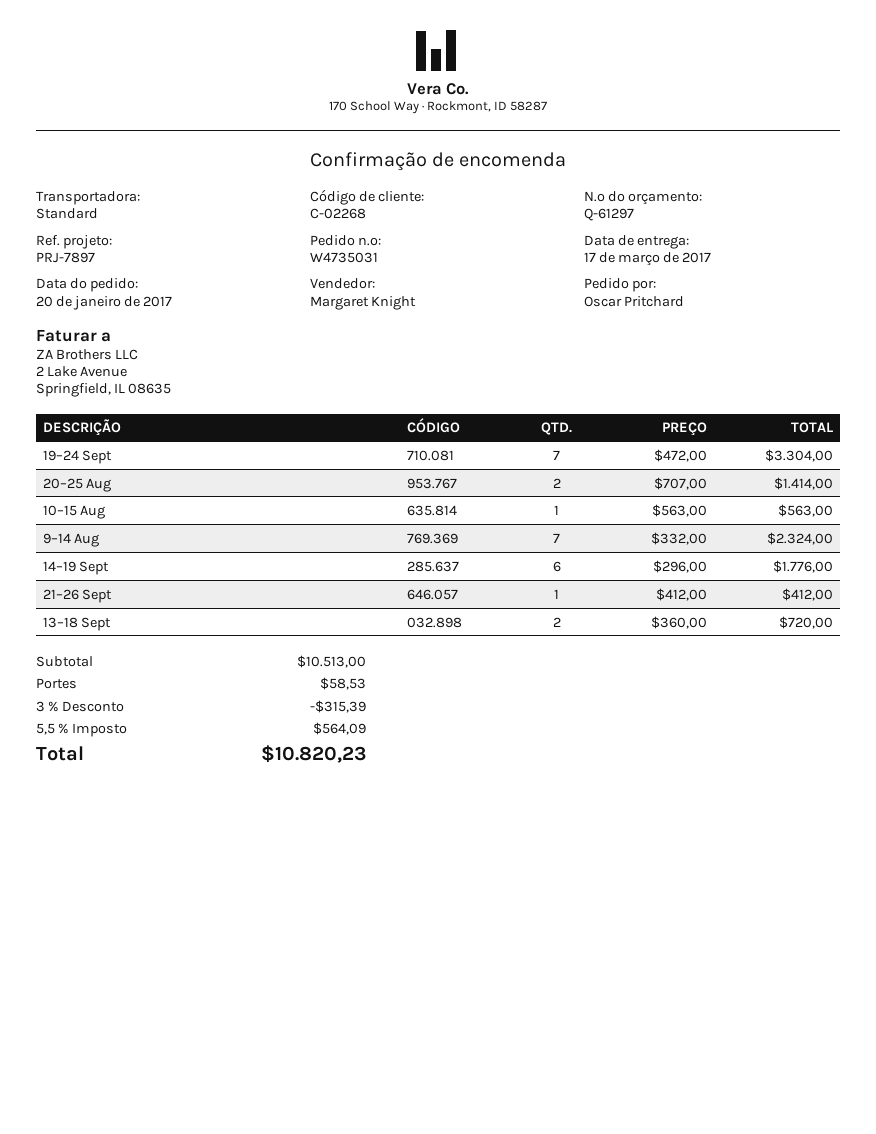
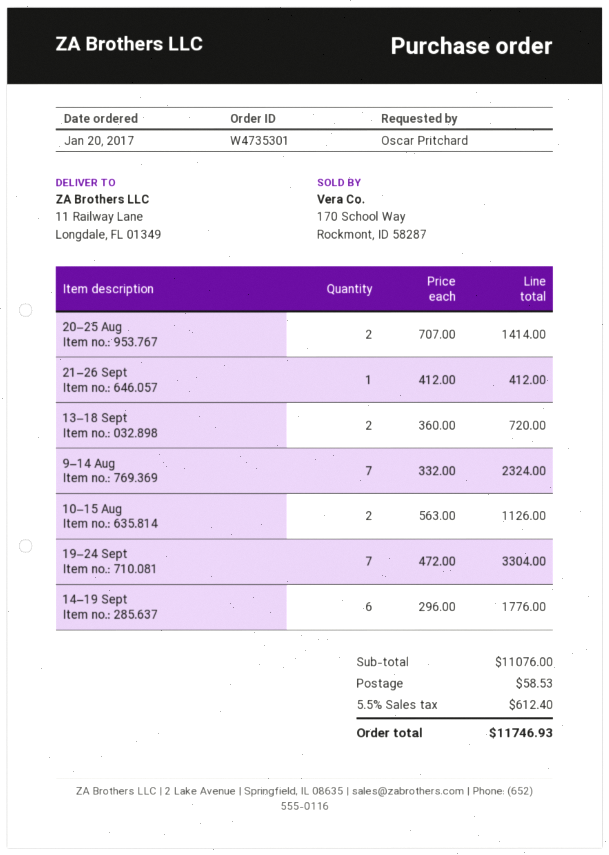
order number: W4735031 -> W4735301
10–15 Aug: 1 x 563.00 = 563.00 -> 2 x 563.00 = 1126.00
subtotal: 10513.00 -> 11076.00
discount: 3% = 315.39 -> none
tax: 5.5% = 564.09 -> 5.5% = 612.40
total: 10820.23 -> 11746.93

